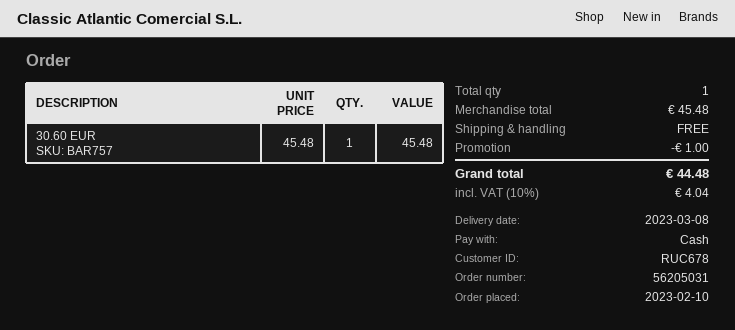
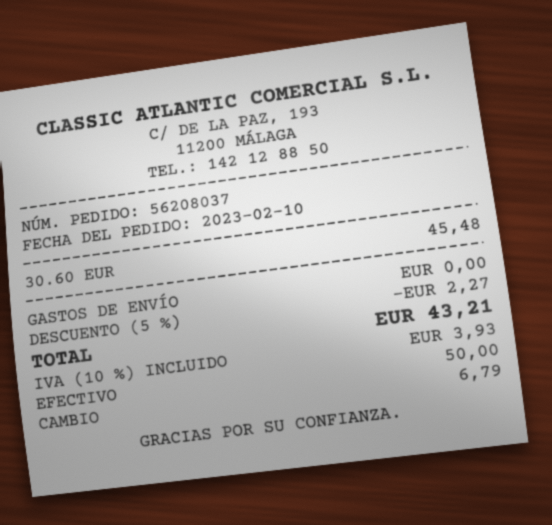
order number: 56205031 -> 56208037
discount: 1.00 -> 2.27
tax: 10% = 4.04 -> 10% = 3.93
total: 44.48 -> 43.21

